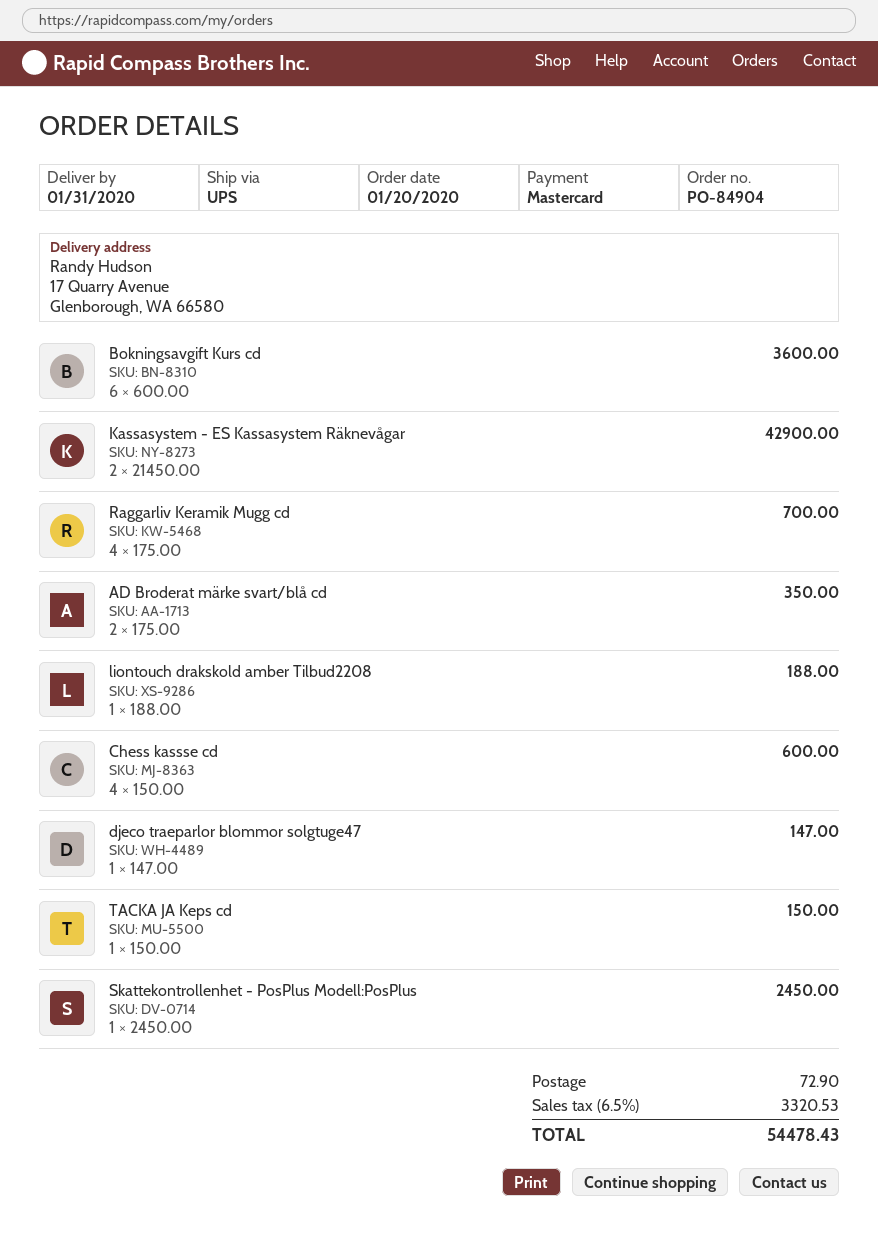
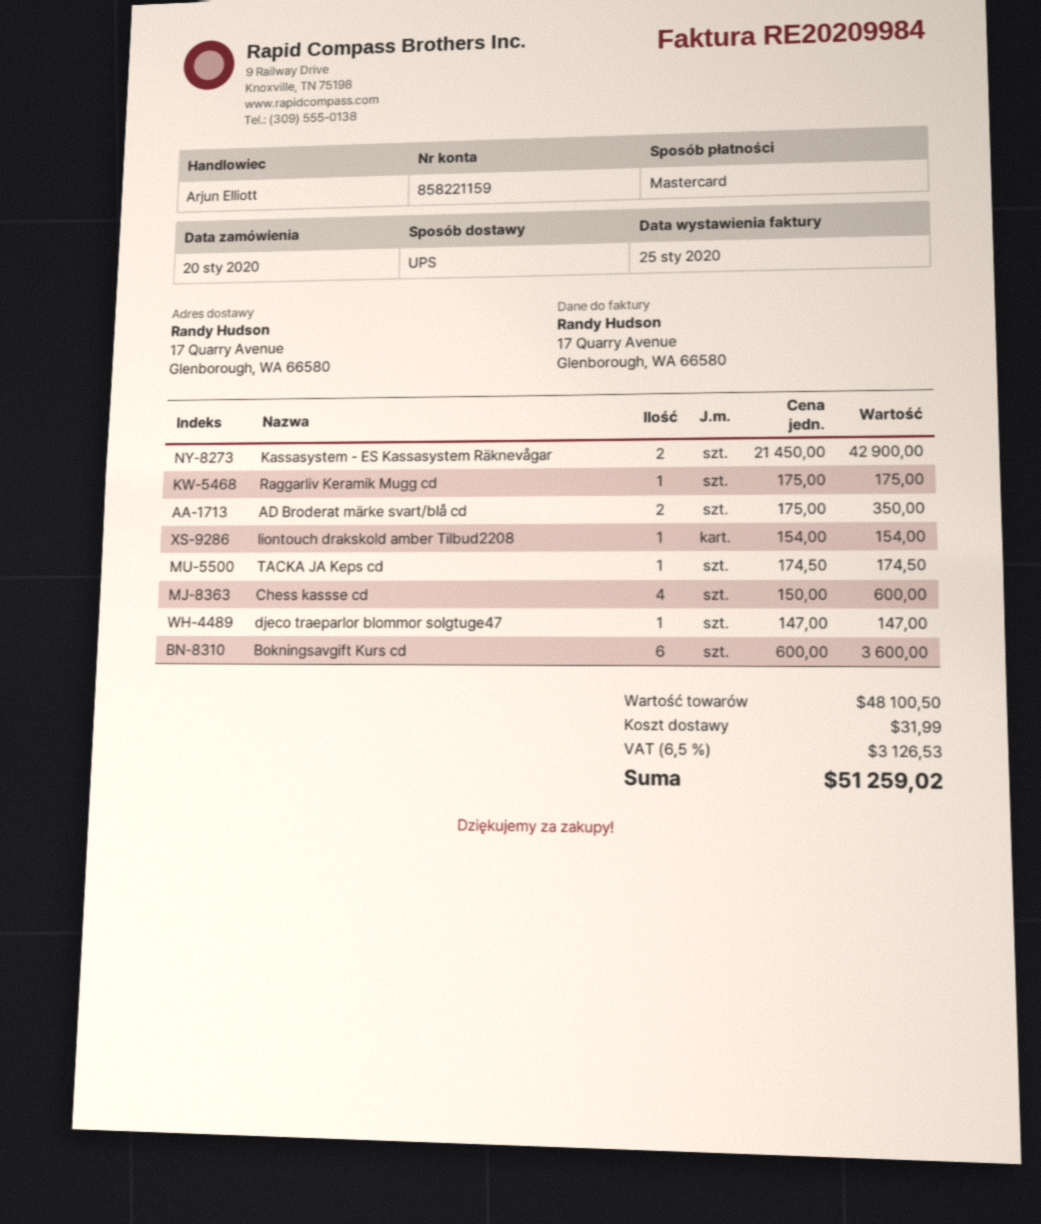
Raggarliv Keramik Mugg cd: 4 x 175.00 = 700.00 -> 1 x 175.00 = 175.00
liontouch drakskold amber Tilbud2208: 1 x 188.00 = 188.00 -> 1 x 154.00 = 154.00
TACKA JA Keps cd: 1 x 150.00 = 150.00 -> 1 x 174.50 = 174.50
Skattekontrollenhet - PosPlus Modell:PosPlus: 1 x 2450.00 = 2450.00 -> none
shipping: 72.90 -> 31.99
tax: 6.5% = 3320.53 -> 6.5% = 3126.53
total: 54478.43 -> 51259.02

